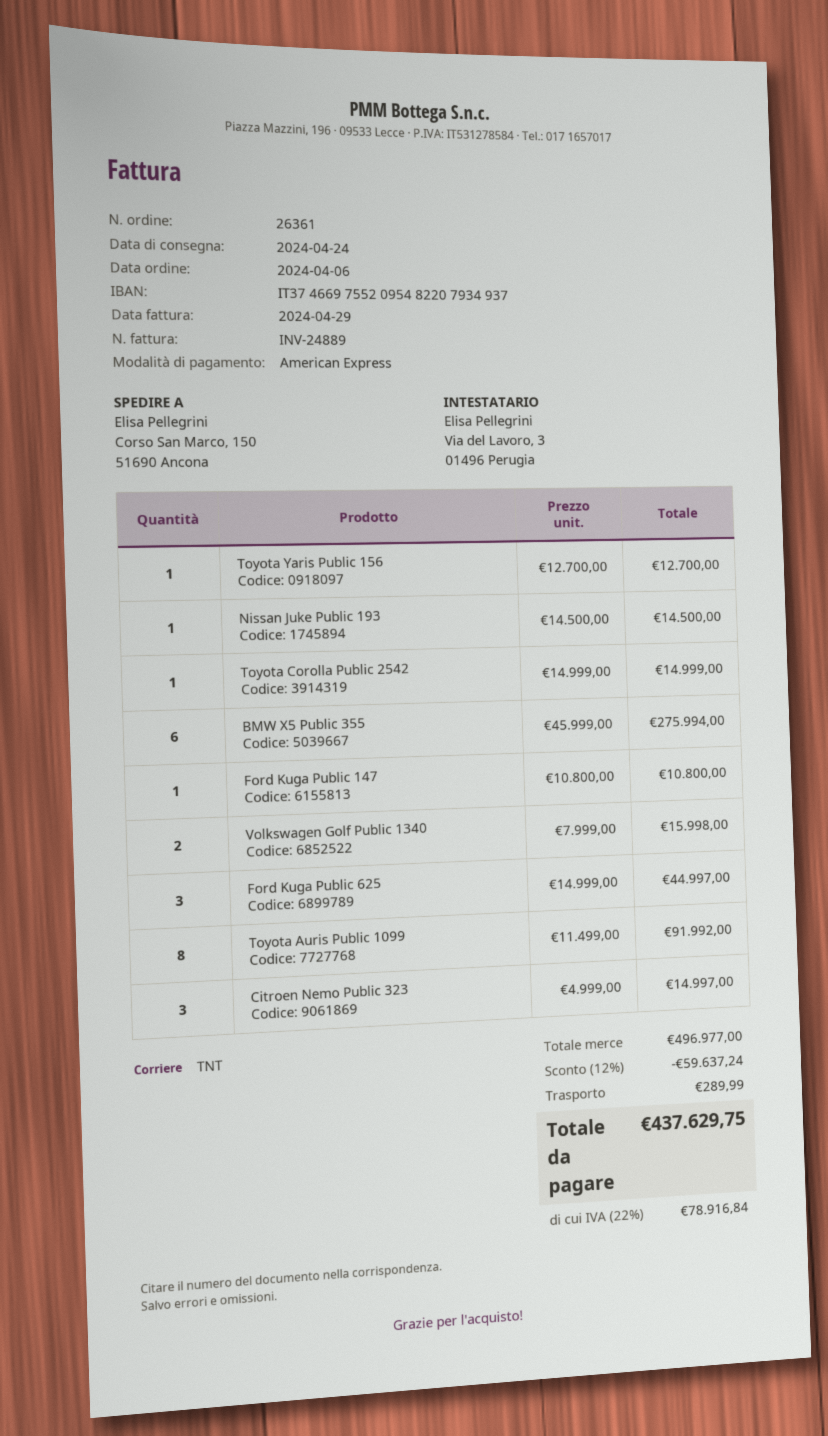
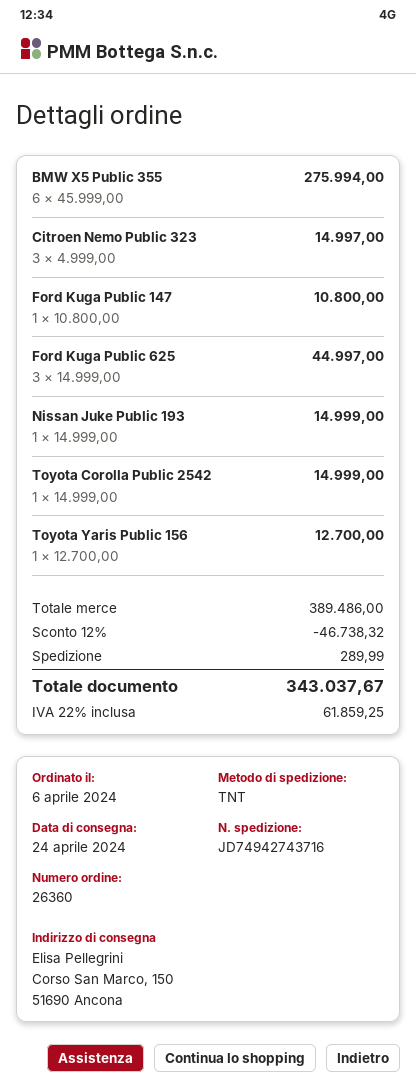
order number: 26361 -> 26360
Nissan Juke Public 193: 1 x 14500.00 = 14500.00 -> 1 x 14999.00 = 14999.00
Volkswagen Golf Public 1340: 2 x 7999.00 = 15998.00 -> none
Toyota Auris Public 1099: 8 x 11499.00 = 91992.00 -> none
subtotal: 496977.00 -> 389486.00
discount: 12% = 59637.24 -> 12% = 46738.32
tax: 22% = 78916.84 -> 22% = 61859.25
total: 437629.75 -> 343037.67

